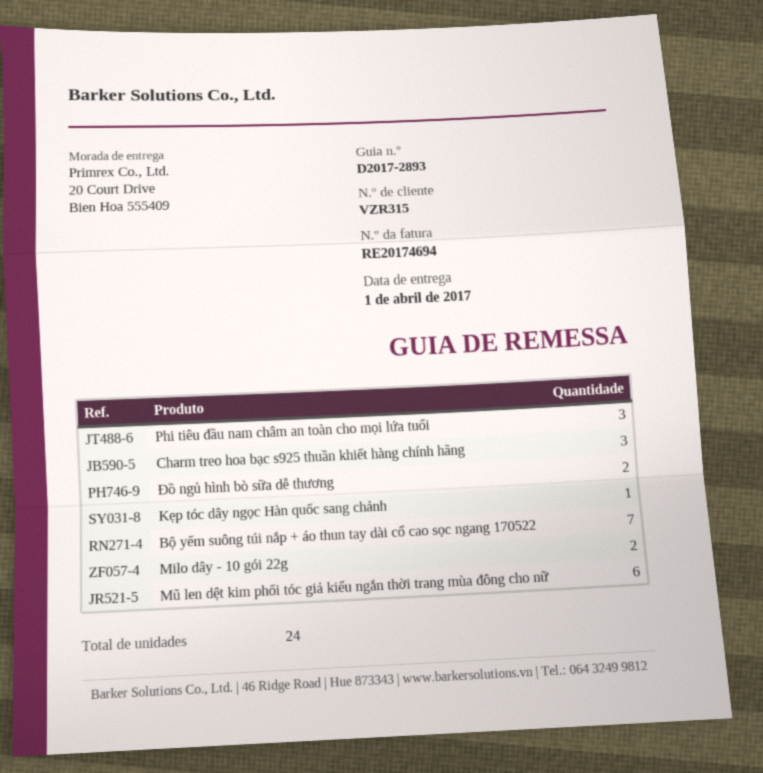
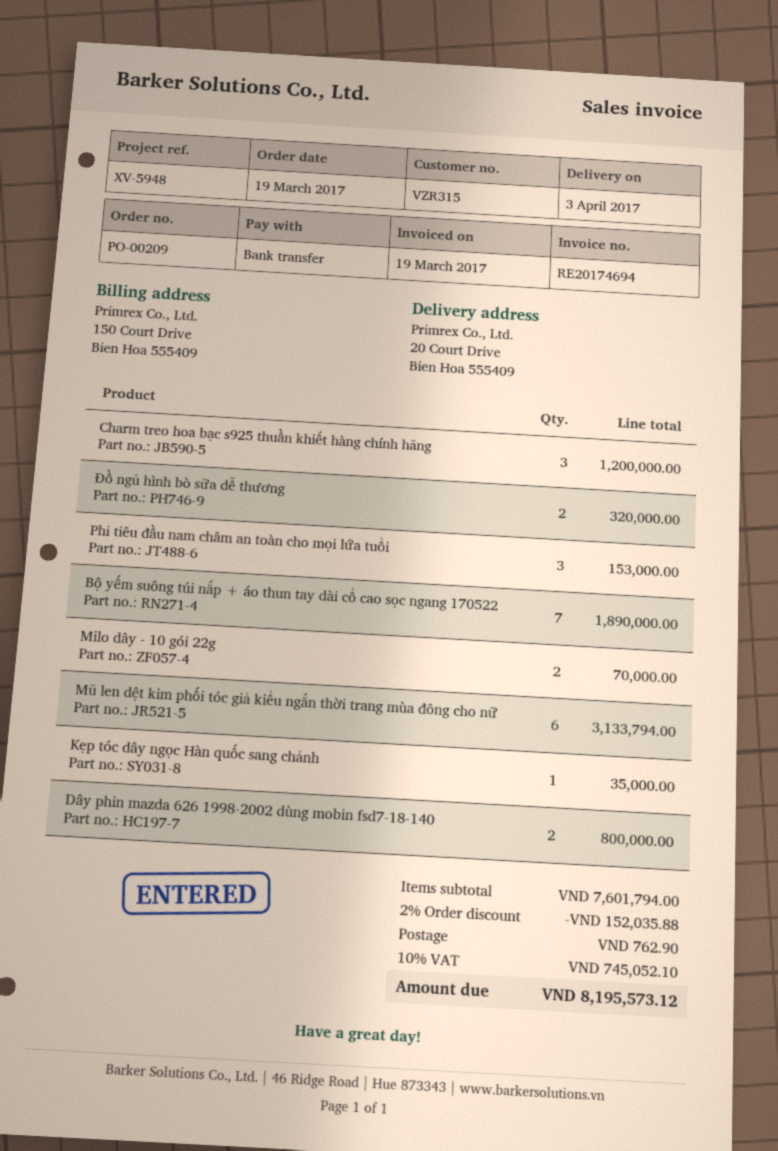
delivery date: 2017-04-01 -> 2017-04-03
Dây phin mazda 626 1998-2002 dùng mobin fsd7-18-140: none -> 2

